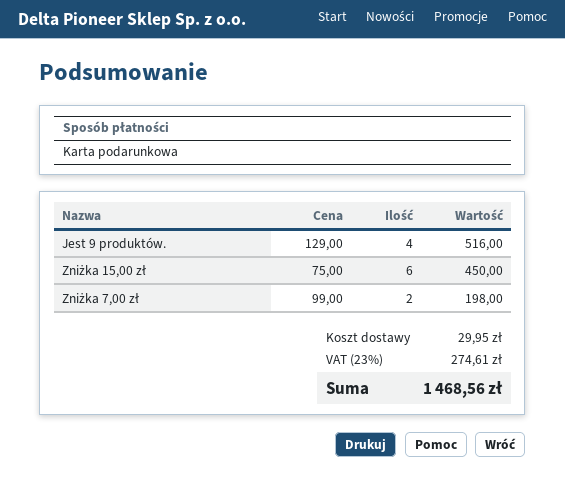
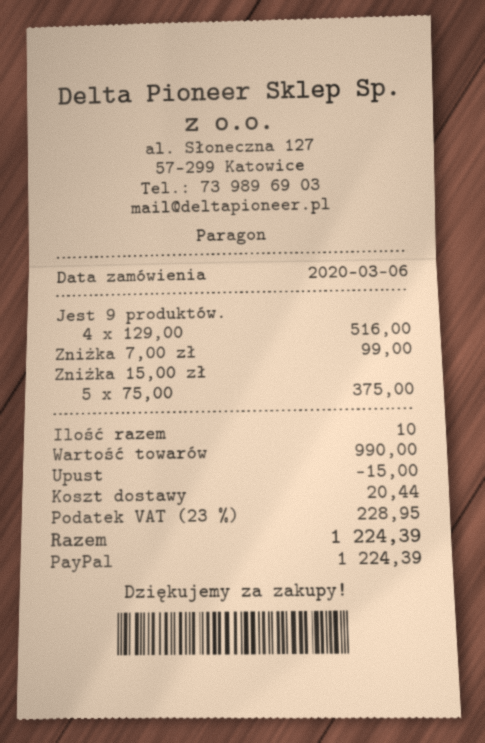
payment method: gift card -> PayPal
Zniżka 15,00 zł: 6 x 75.00 = 450.00 -> 5 x 75.00 = 375.00
Zniżka 7,00 zł: 2 x 99.00 = 198.00 -> 1 x 99.00 = 99.00
discount: none -> 15.00
shipping: 29.95 -> 20.44
tax: 23% = 274.61 -> 23% = 228.95
total: 1468.56 -> 1224.39

